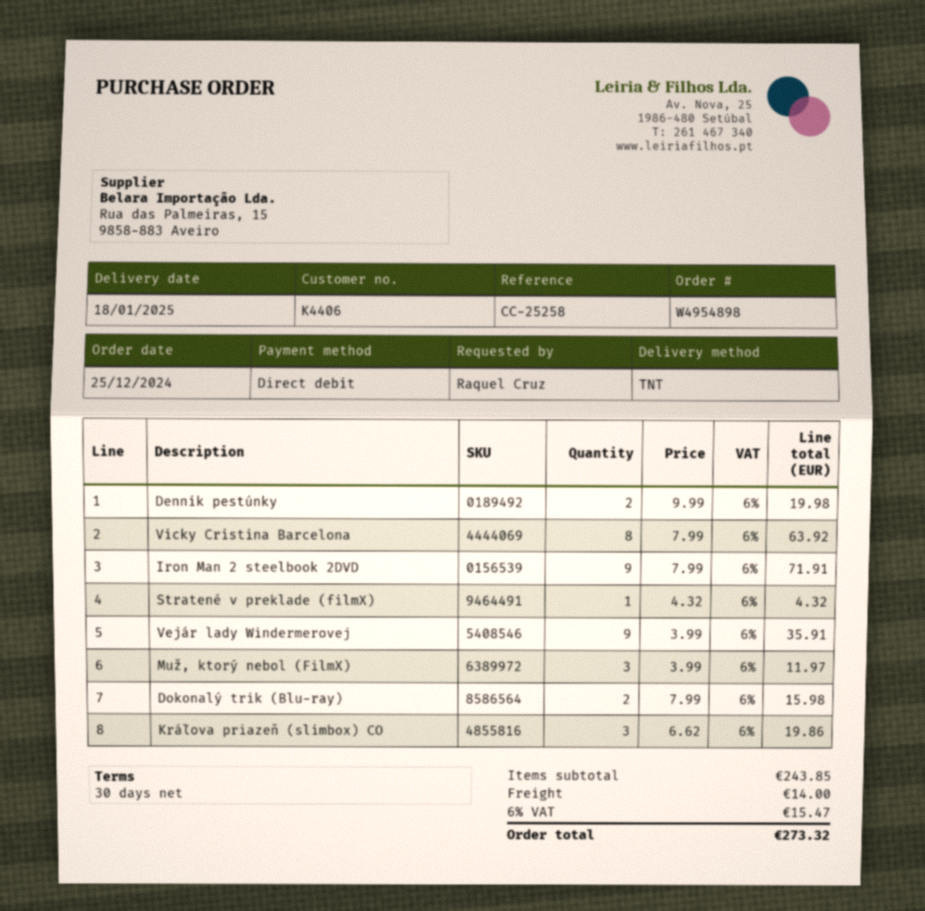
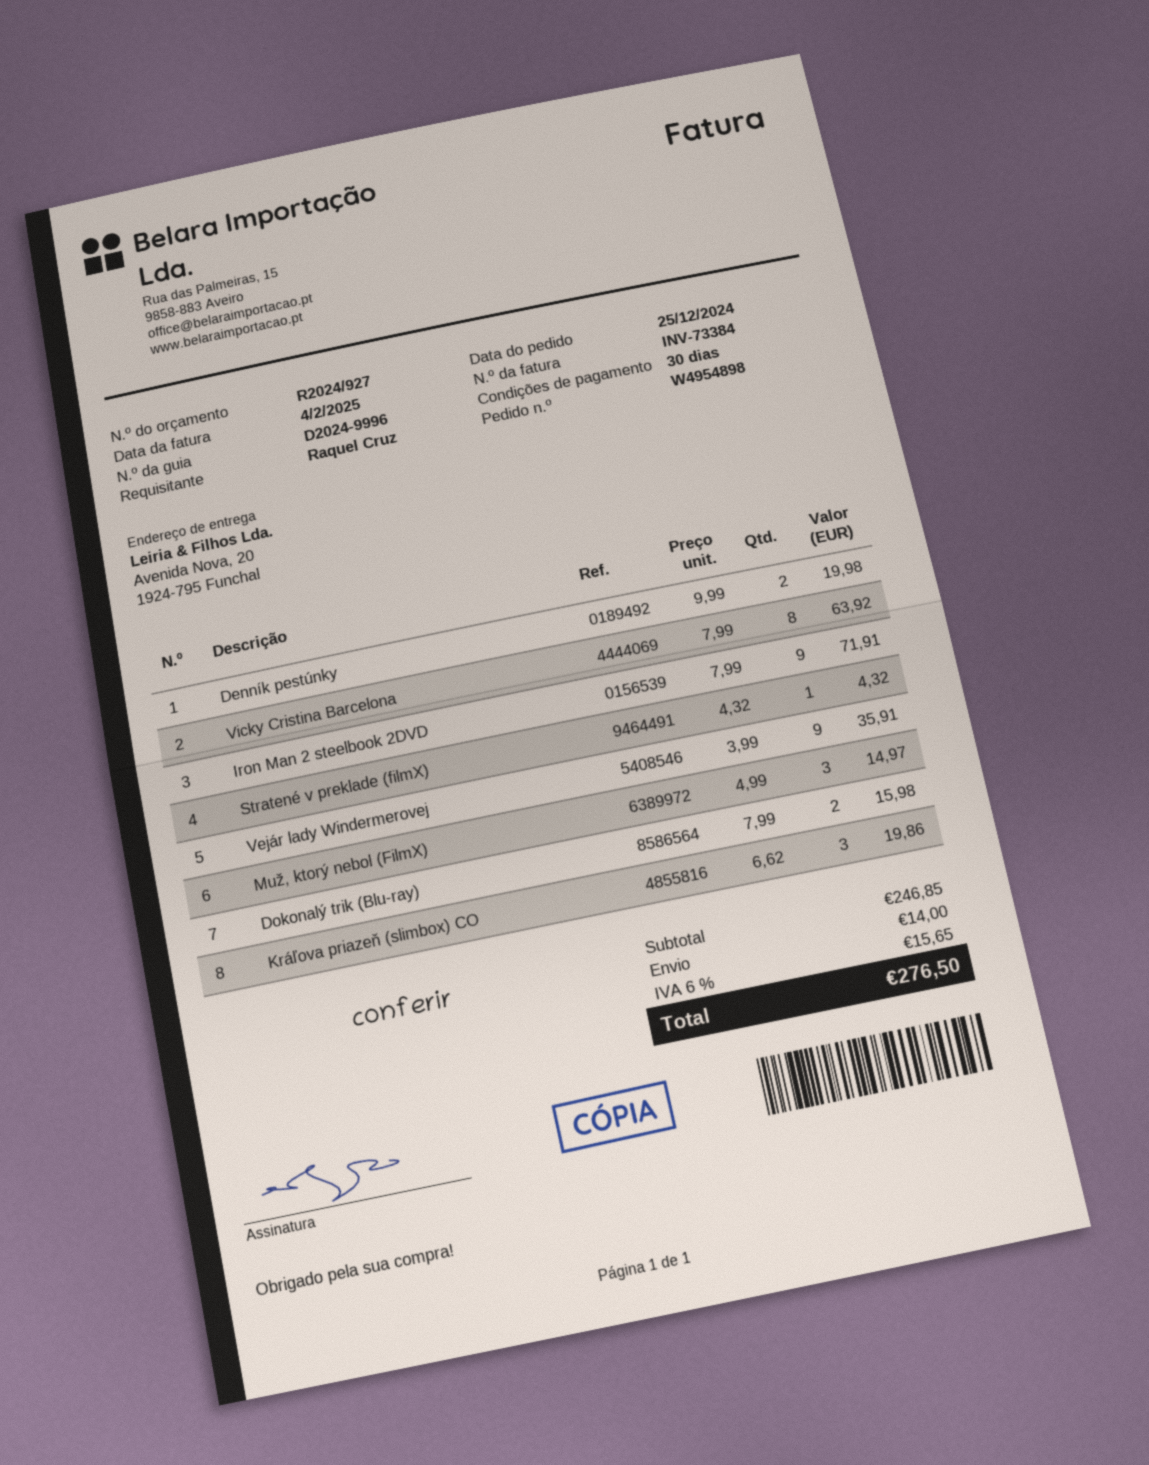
Muž, ktorý nebol (FilmX): 3 x 3.99 = 11.97 -> 3 x 4.99 = 14.97
subtotal: 243.85 -> 246.85
tax: 6% = 15.47 -> 6% = 15.65
total: 273.32 -> 276.50

